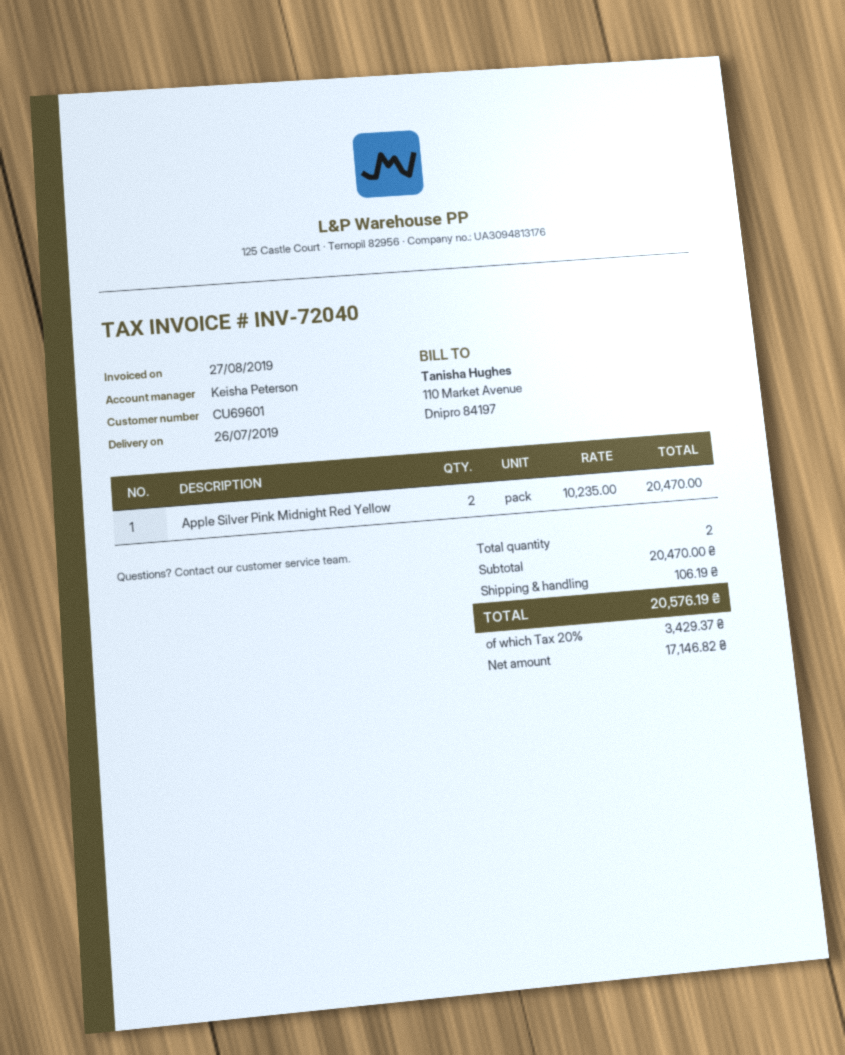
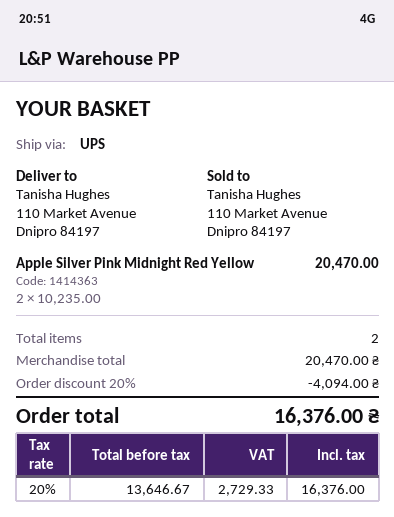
discount: none -> 20% = 4094.00
shipping: 106.19 -> none
net: 17146.82 -> 13646.67
tax: 20% = 3429.37 -> 20% = 2729.33
total: 20576.19 -> 16376.00

